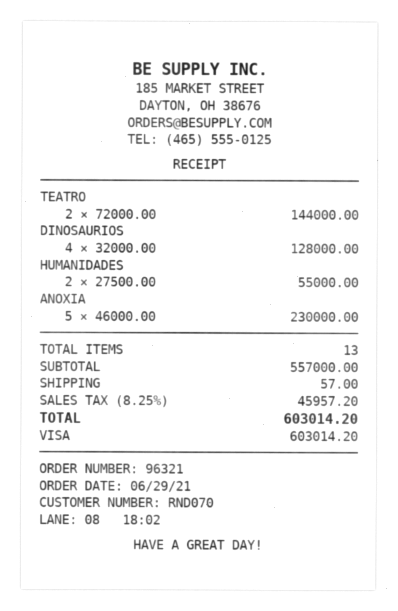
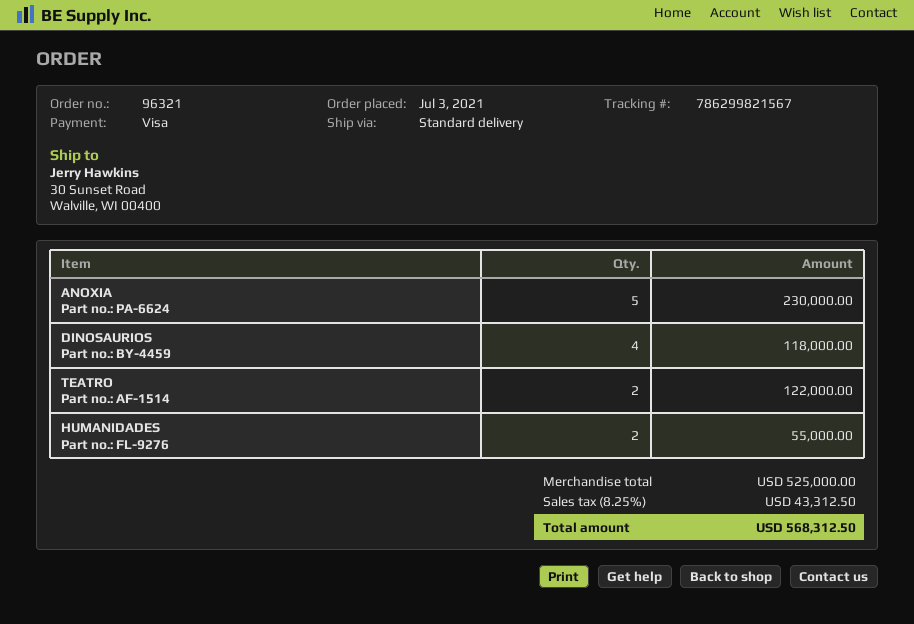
order date: 2021-06-29 -> 2021-07-03
TEATRO: 2 for 144000.00 -> 2 for 122000.00
DINOSAURIOS: 4 for 128000.00 -> 4 for 118000.00
subtotal: 557000.00 -> 525000.00
shipping: 57.00 -> none
tax: 8.25% = 45957.20 -> 8.25% = 43312.50
total: 603014.20 -> 568312.50

